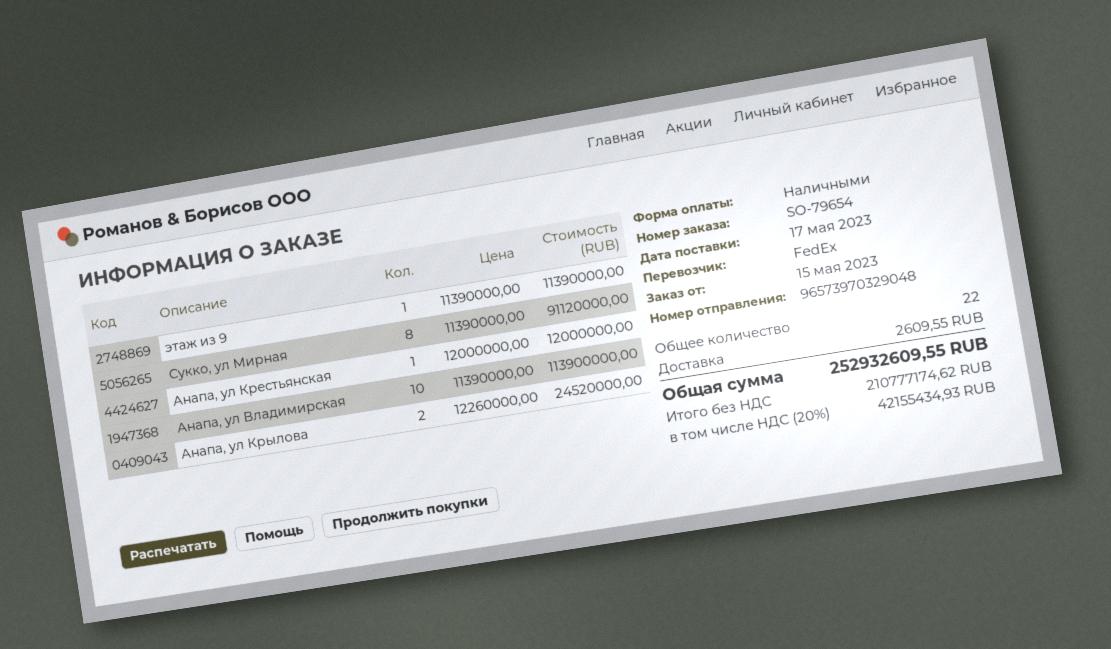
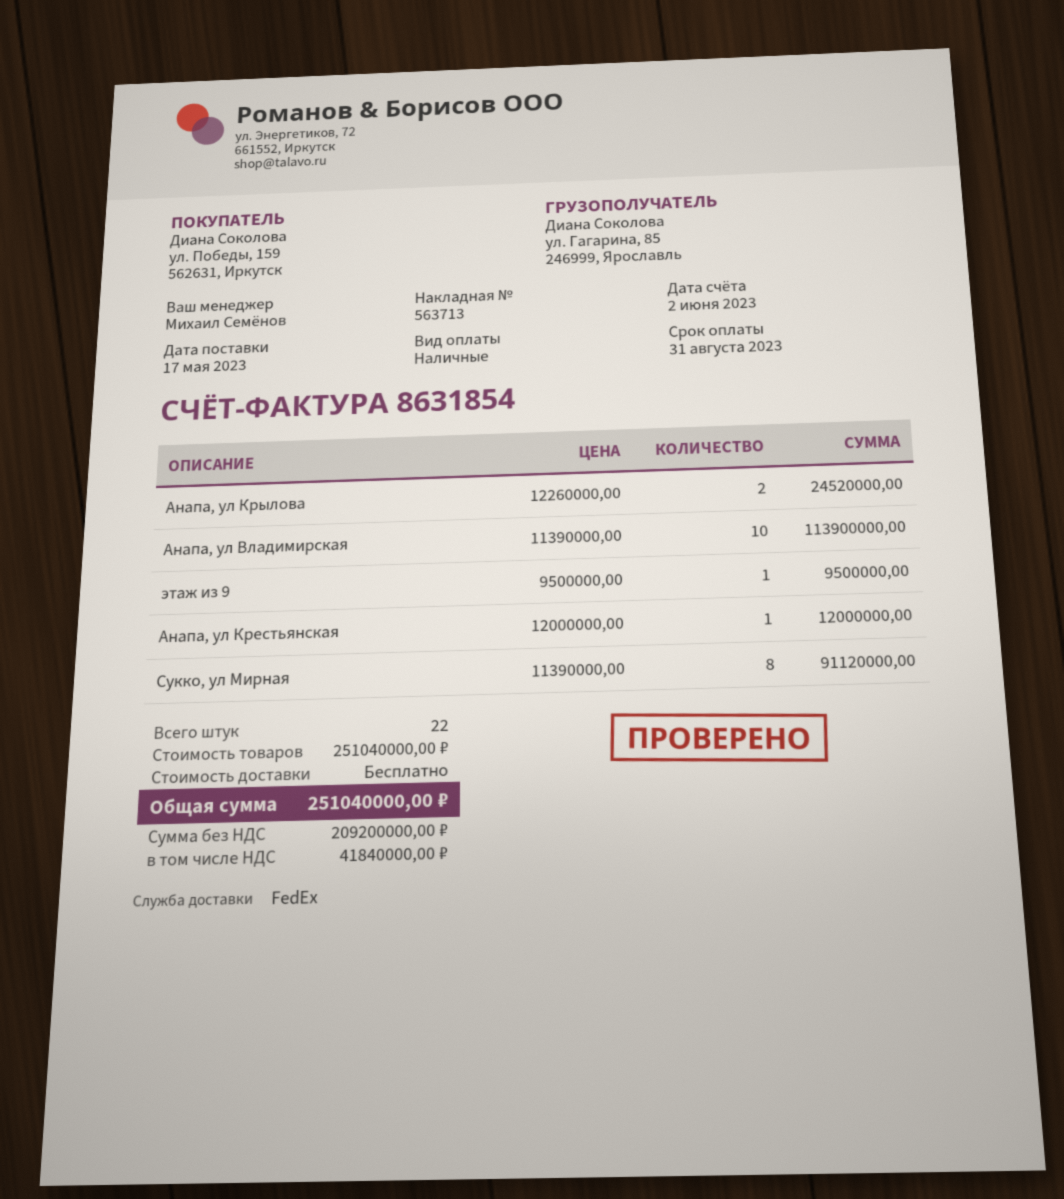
этаж из 9: 1 x 11390000.00 = 11390000.00 -> 1 x 9500000.00 = 9500000.00
shipping: 2609.55 -> 0.00
net: 210777174.62 -> 209200000.00
tax: 42155434.93 -> 41840000.00
total: 252932609.55 -> 251040000.00

